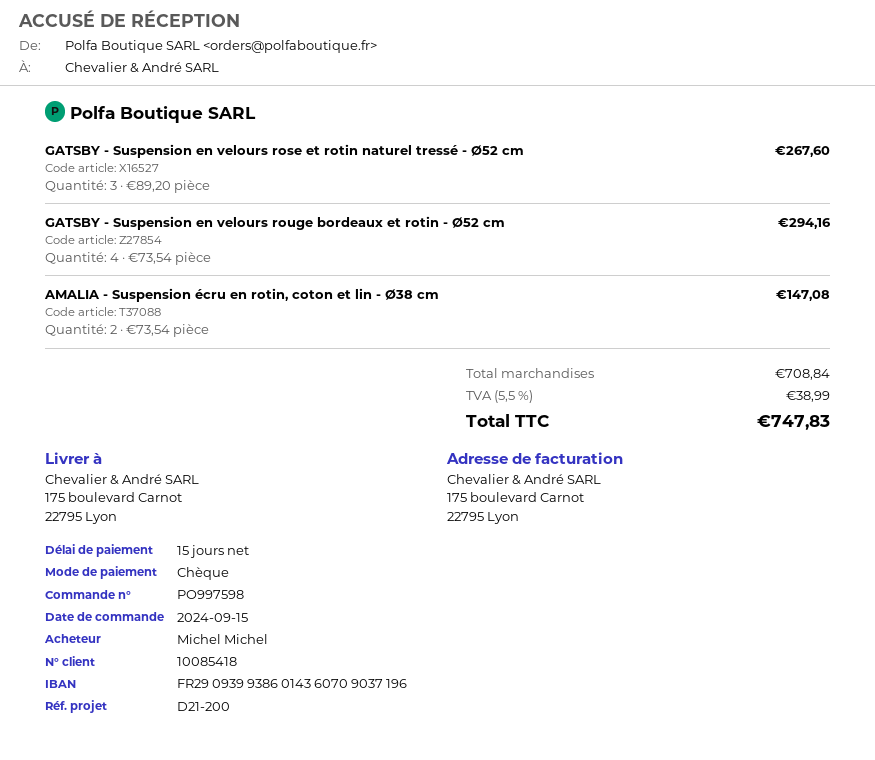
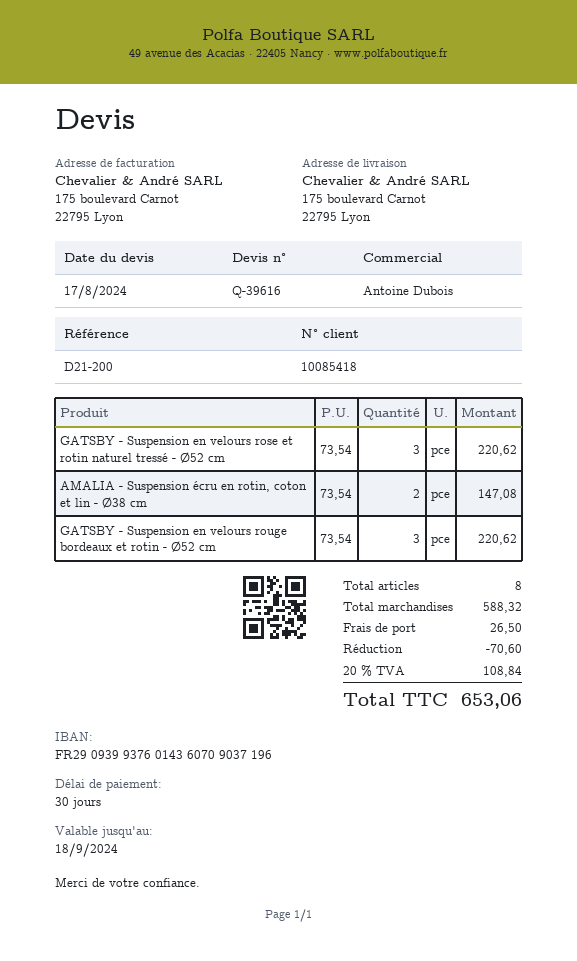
payment terms: 15 days -> 30 days
bank account: FR2909399386014360709037196 -> FR2909399376014360709037196
GATSBY - Suspension en velours rose et rotin naturel tressé - Ø52 cm: 3 x 89.20 = 267.60 -> 3 x 73.54 = 220.62
GATSBY - Suspension en velours rouge bordeaux et rotin - Ø52 cm: 4 x 73.54 = 294.16 -> 3 x 73.54 = 220.62
subtotal: 708.84 -> 588.32
discount: none -> 70.60
shipping: none -> 26.50
tax: 5.5% = 38.99 -> 20% = 108.84
total: 747.83 -> 653.06

